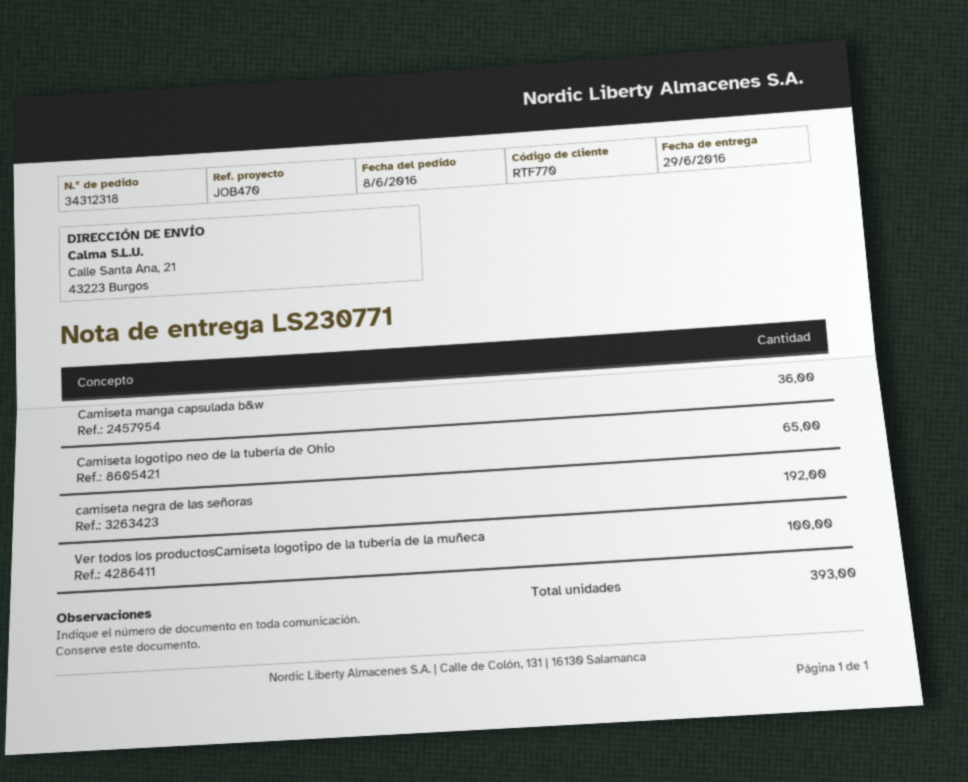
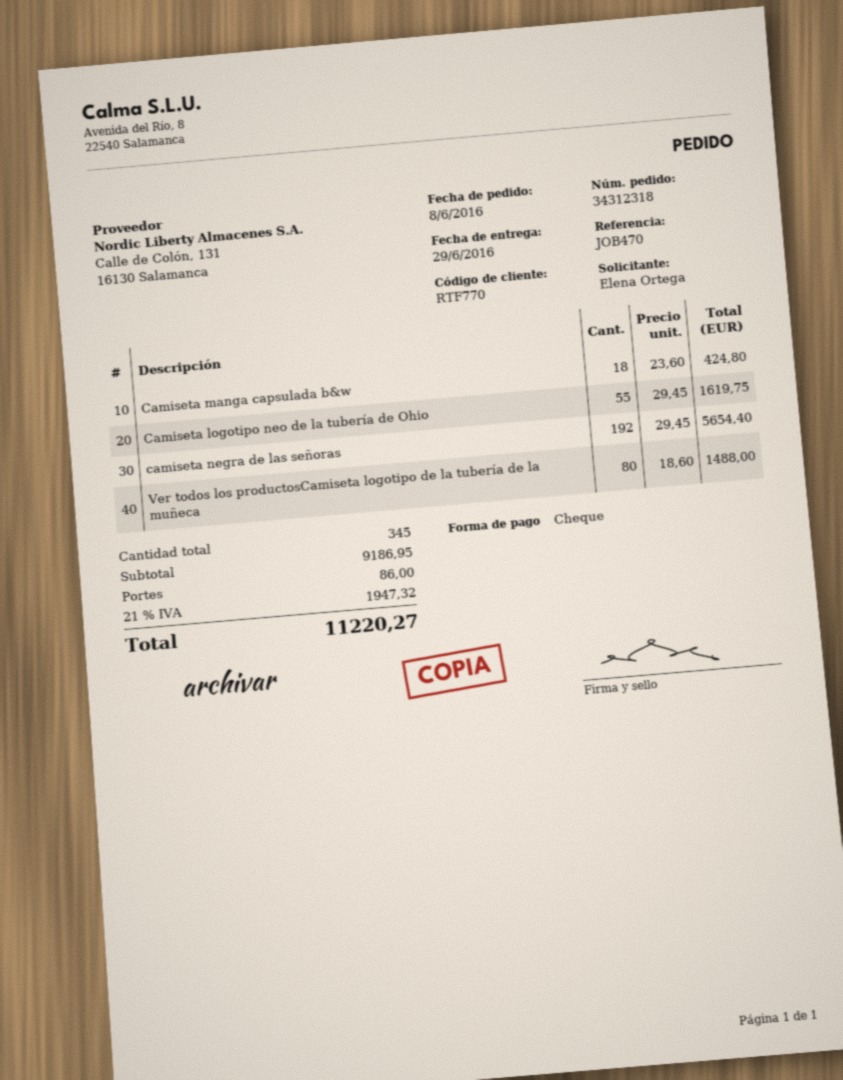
Camiseta manga capsulada b&w: 36 -> 18
Camiseta logotipo neo de la tubería de Ohio: 65 -> 55
Ver todos los productosCamiseta logotipo de la tubería de la muñeca: 100 -> 80
total quantity: 393 -> 345

